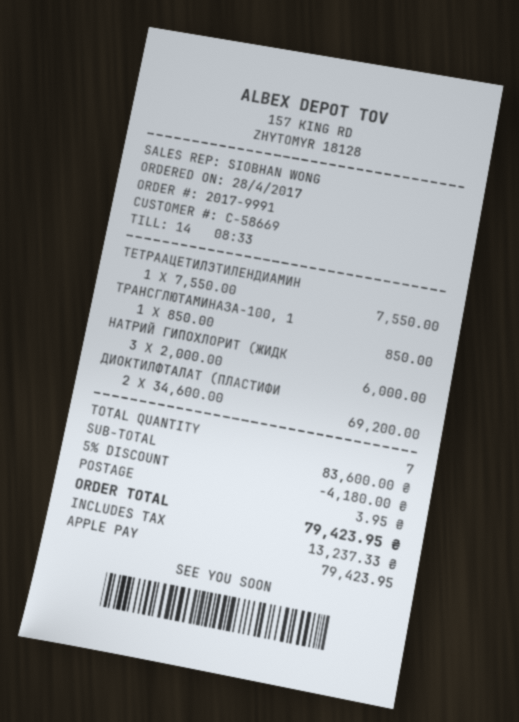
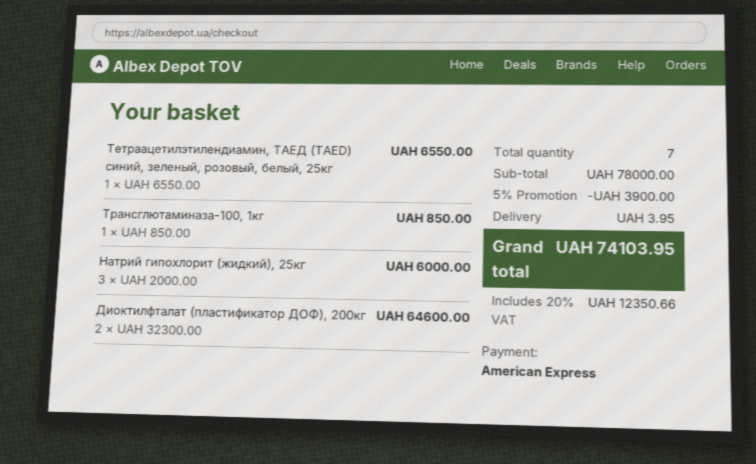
payment method: Apple Pay -> American Express
ТЕТРААЦЕТИЛЭТИЛЕНДИАМИН: 1 x 7550.00 = 7550.00 -> 1 x 6550.00 = 6550.00
ДИОКТИЛФТАЛАТ (ПЛАСТИФИ: 2 x 34600.00 = 69200.00 -> 2 x 32300.00 = 64600.00
subtotal: 83600.00 -> 78000.00
discount: 5% = 4180.00 -> 5% = 3900.00
tax: 13237.33 -> 12350.66
total: 79423.95 -> 74103.95

